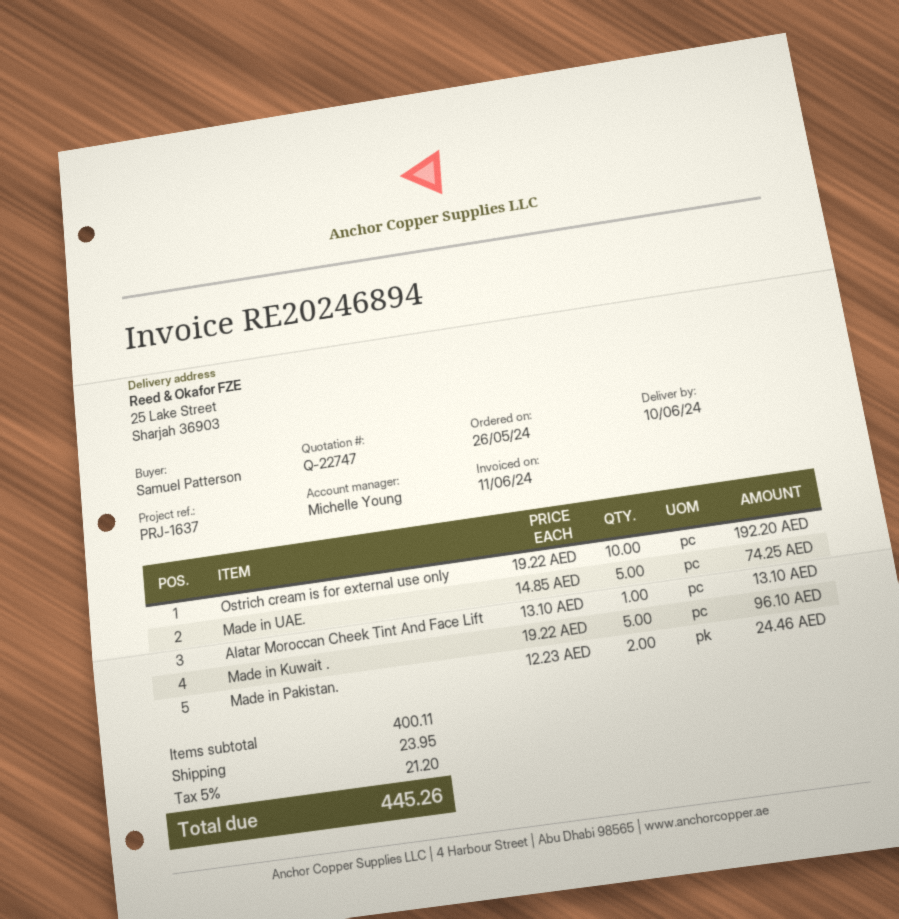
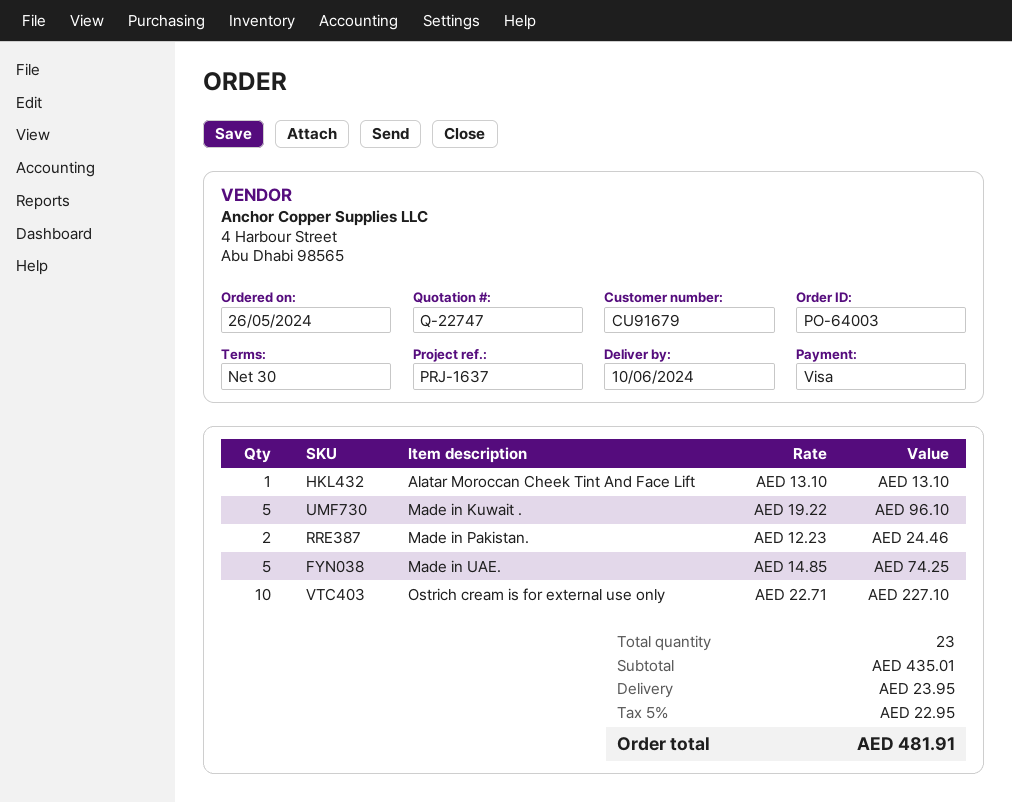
Ostrich cream is for external use only: 10 x 19.22 = 192.20 -> 10 x 22.71 = 227.10
subtotal: 400.11 -> 435.01
tax: 5% = 21.20 -> 5% = 22.95
total: 445.26 -> 481.91

